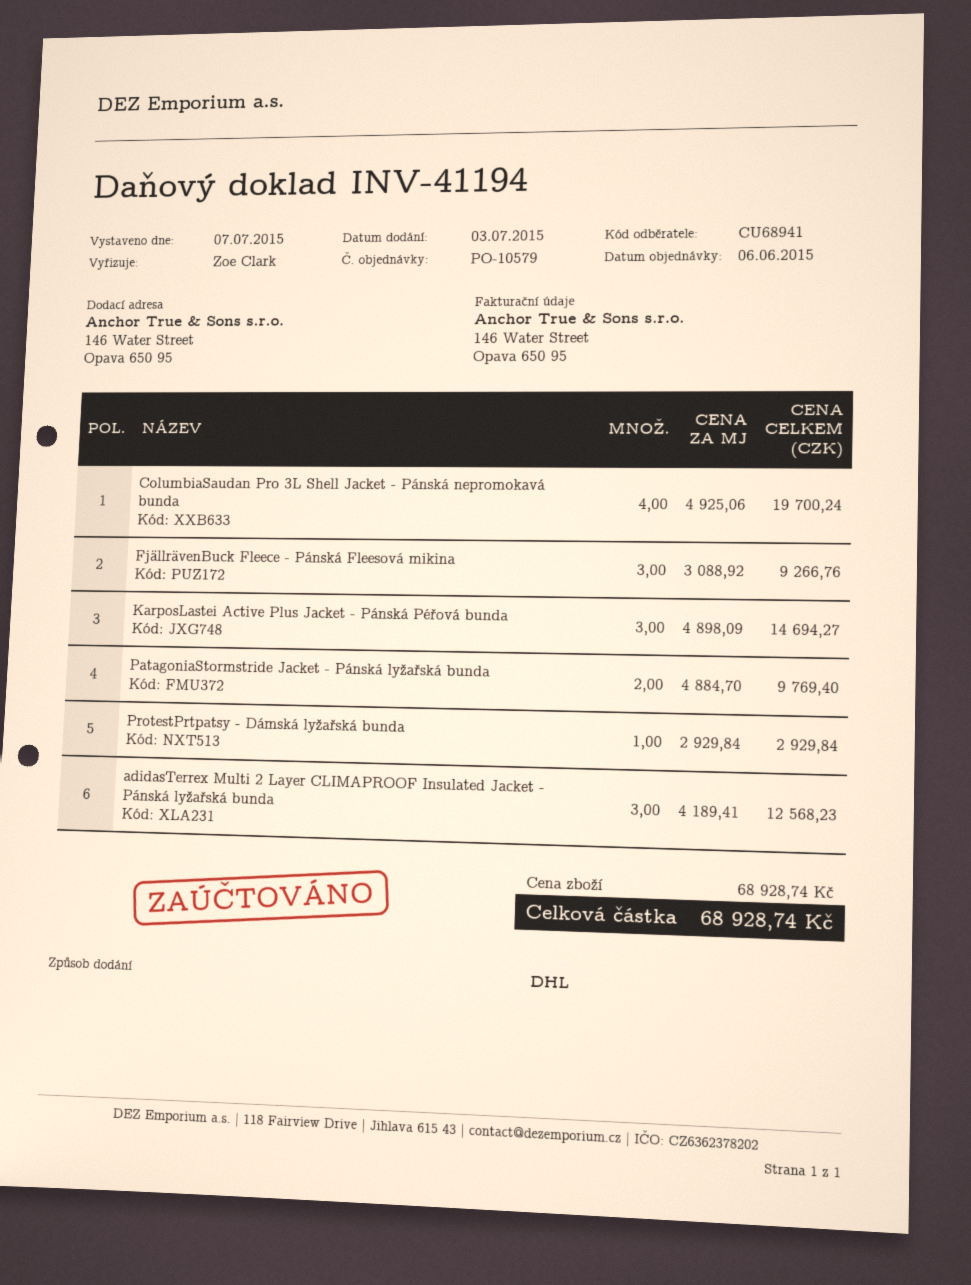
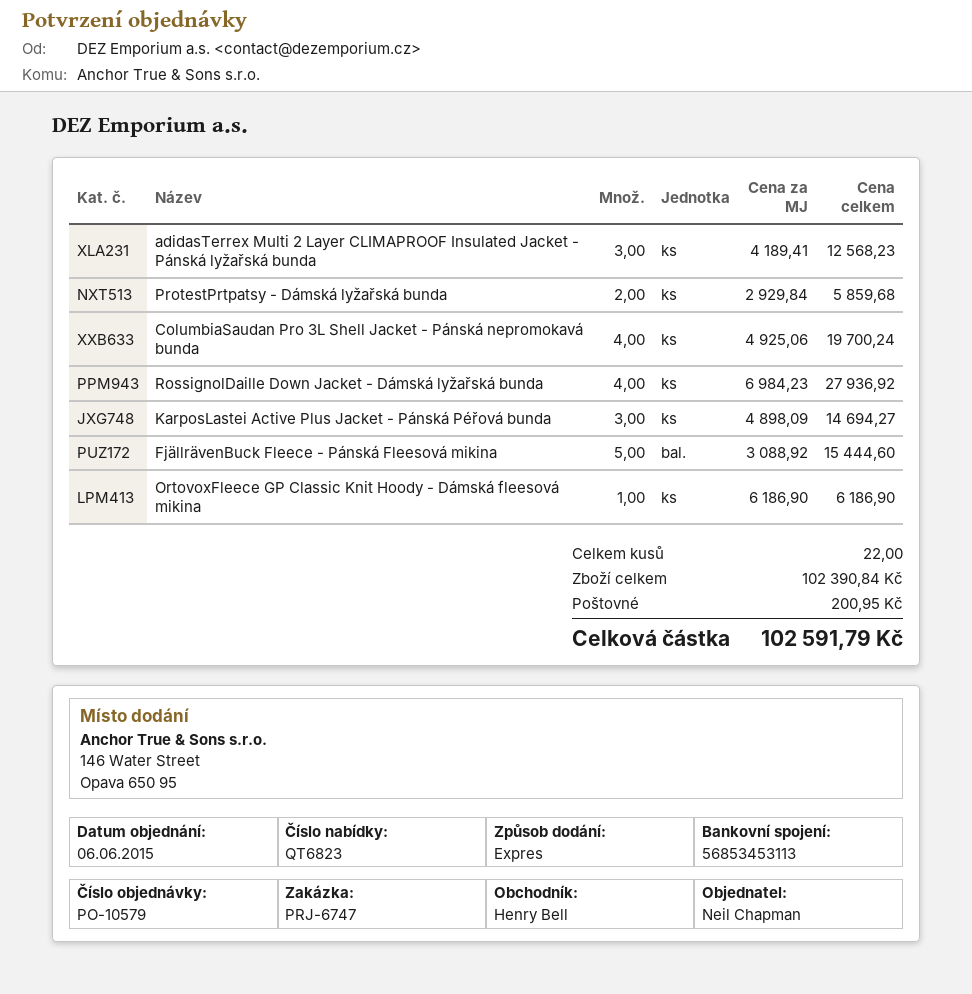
sales rep: Zoe Clark -> Henry Bell
shipping method: DHL -> express
FjällrävenBuck Fleece - Pánská Fleesová mikina: 3 x 3088.92 = 9266.76 -> 5 x 3088.92 = 15444.60
PatagoniaStormstride Jacket - Pánská lyžařská bunda: 2 x 4884.70 = 9769.40 -> none
ProtestPrtpatsy - Dámská lyžařská bunda: 1 x 2929.84 = 2929.84 -> 2 x 2929.84 = 5859.68
RossignolDaille Down Jacket - Dámská lyžařská bunda: none -> 4 x 6984.23 = 27936.92
OrtovoxFleece GP Classic Knit Hoody - Dámská fleesová mikina: none -> 1 x 6186.90 = 6186.90
subtotal: 68928.74 -> 102390.84
shipping: none -> 200.95
total: 68928.74 -> 102591.79

